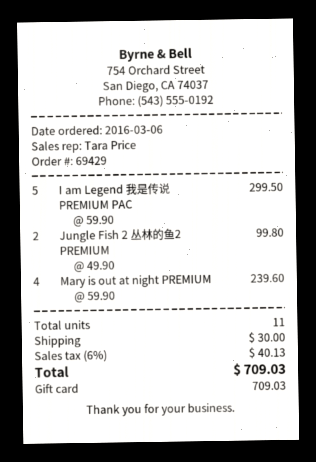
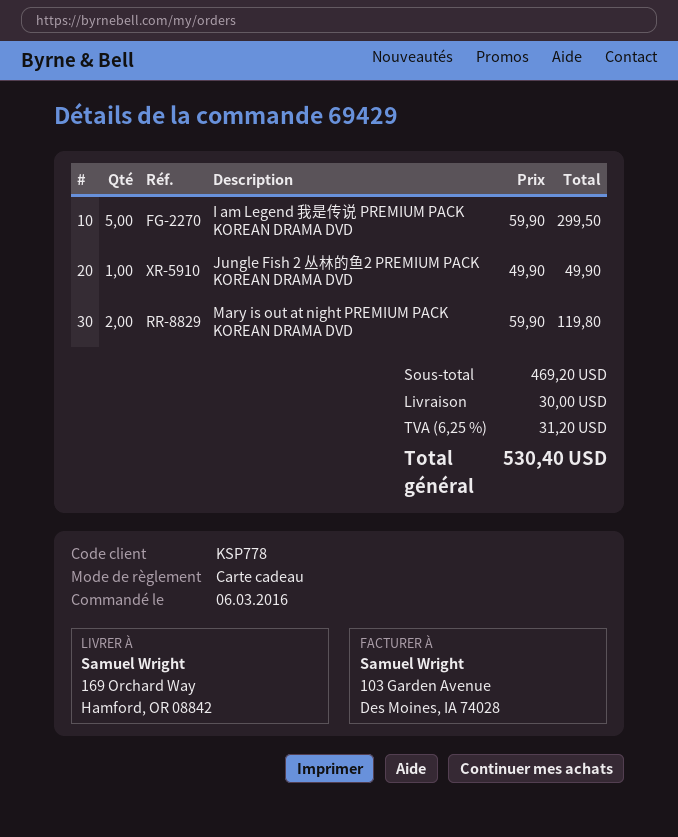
Jungle Fish 2 丛林的鱼2 PREMIUM: 2 x 49.90 = 99.80 -> 1 x 49.90 = 49.90
Mary is out at night PREMIUM: 4 x 59.90 = 239.60 -> 2 x 59.90 = 119.80
tax: 6% = 40.13 -> 6.25% = 31.20
total: 709.03 -> 530.40

